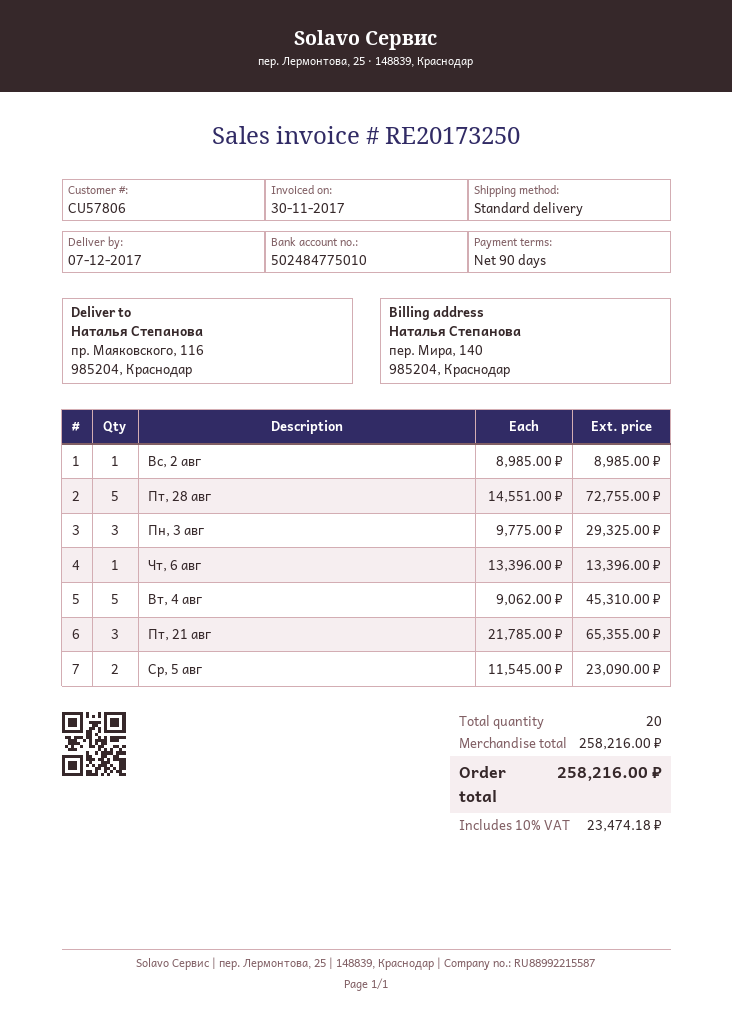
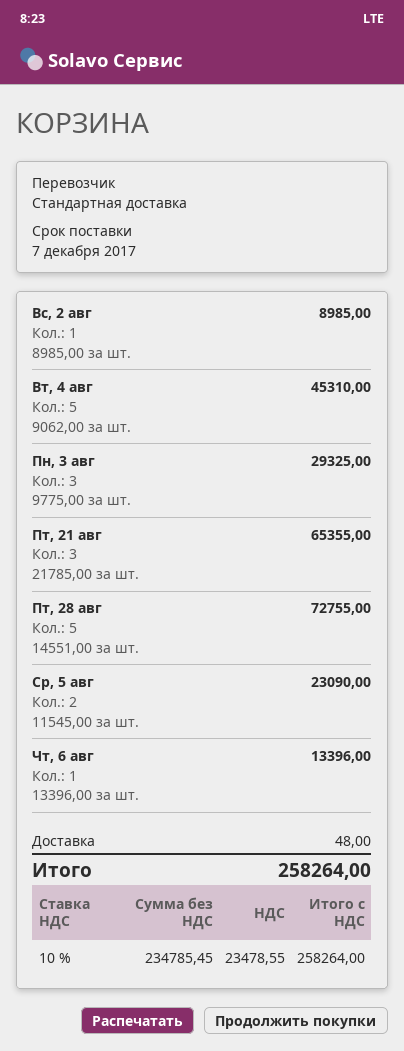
shipping: none -> 48.00
tax: 10% = 23474.18 -> 10% = 23478.55
total: 258216.00 -> 258264.00

